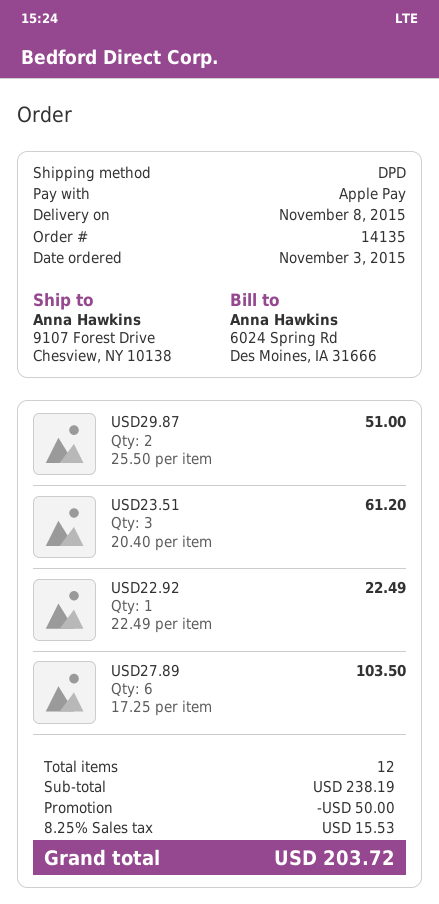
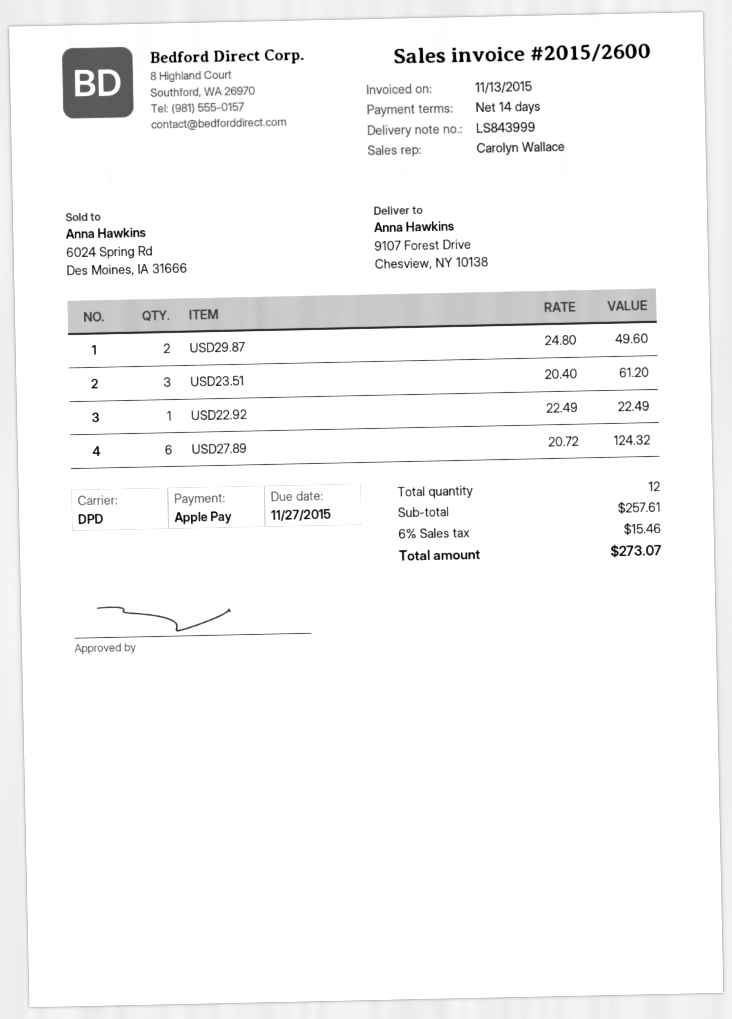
USD29.87: 2 x 25.50 = 51.00 -> 2 x 24.80 = 49.60
USD27.89: 6 x 17.25 = 103.50 -> 6 x 20.72 = 124.32
subtotal: 238.19 -> 257.61
discount: 50.00 -> none
tax: 8.25% = 15.53 -> 6% = 15.46
total: 203.72 -> 273.07

